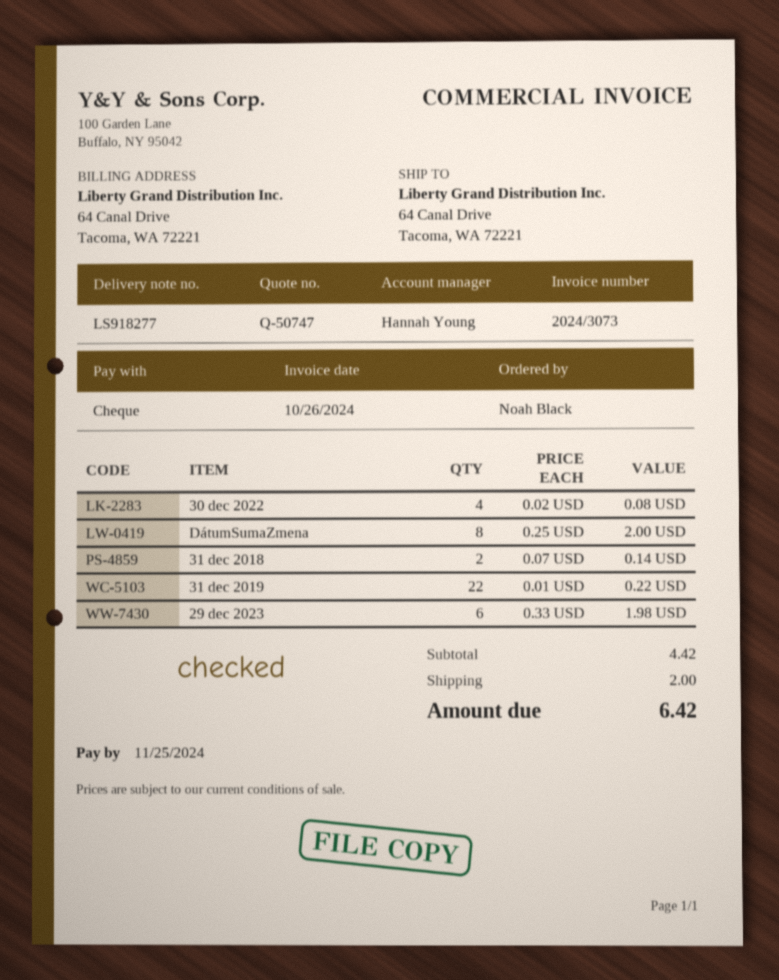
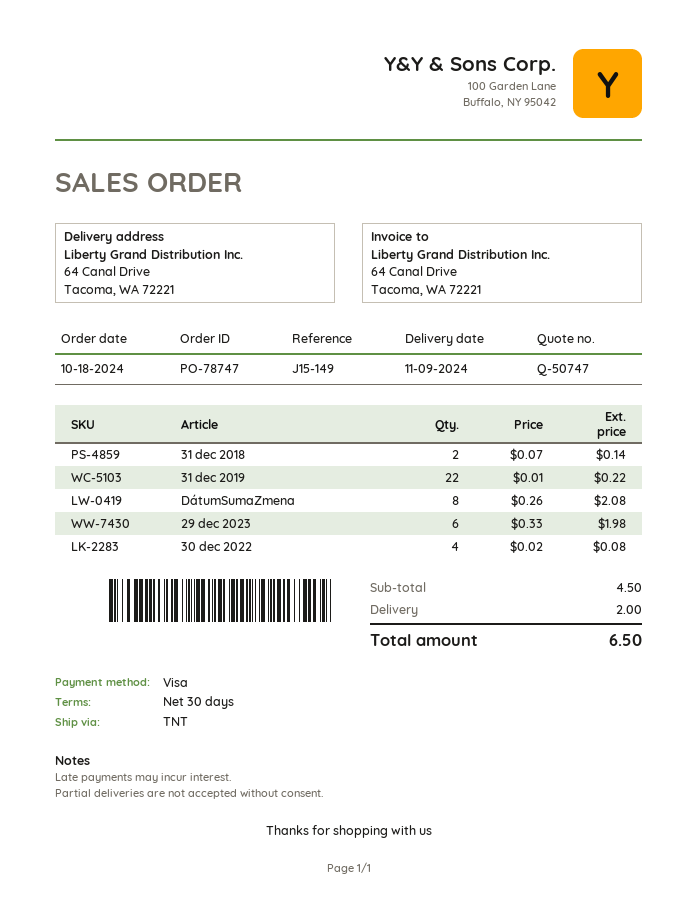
payment method: cheque -> Visa
DátumSumaZmena: 8 x 0.25 = 2.00 -> 8 x 0.26 = 2.08
subtotal: 4.42 -> 4.50
total: 6.42 -> 6.50

